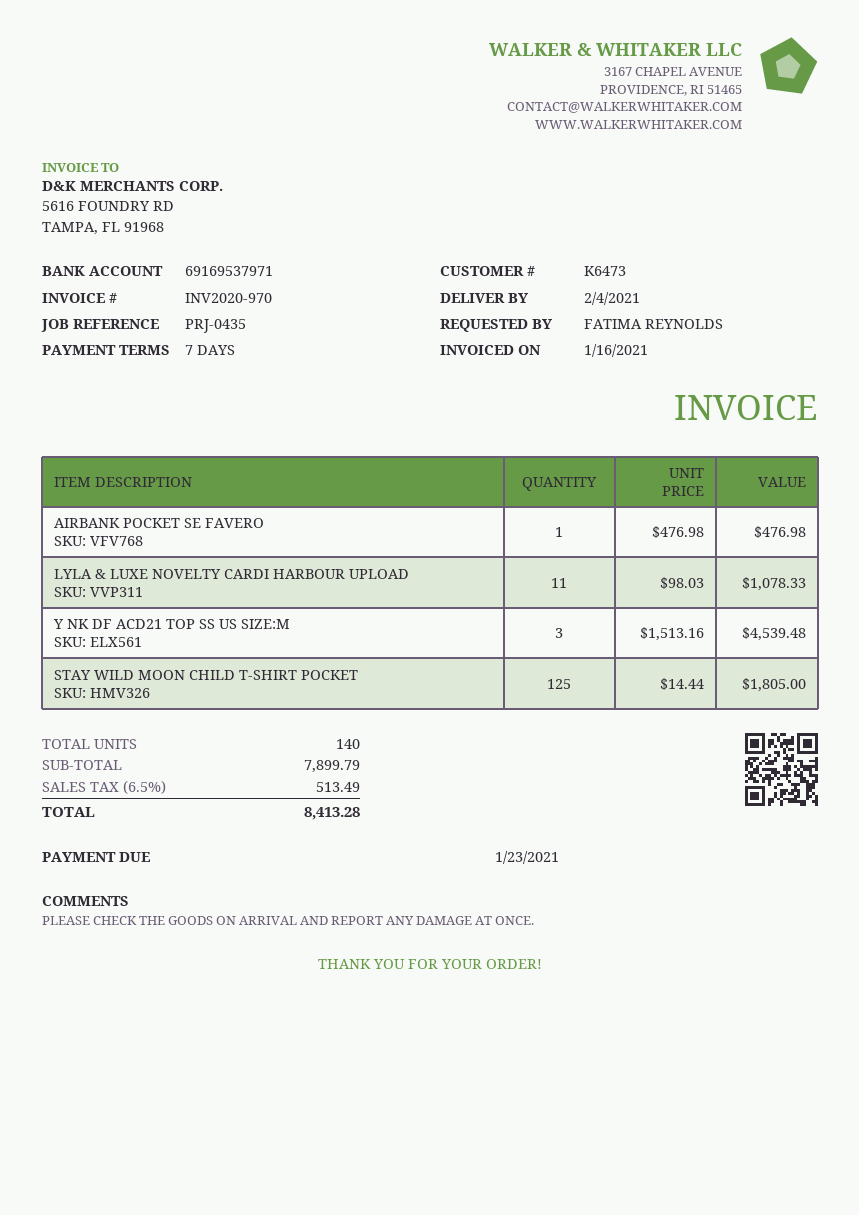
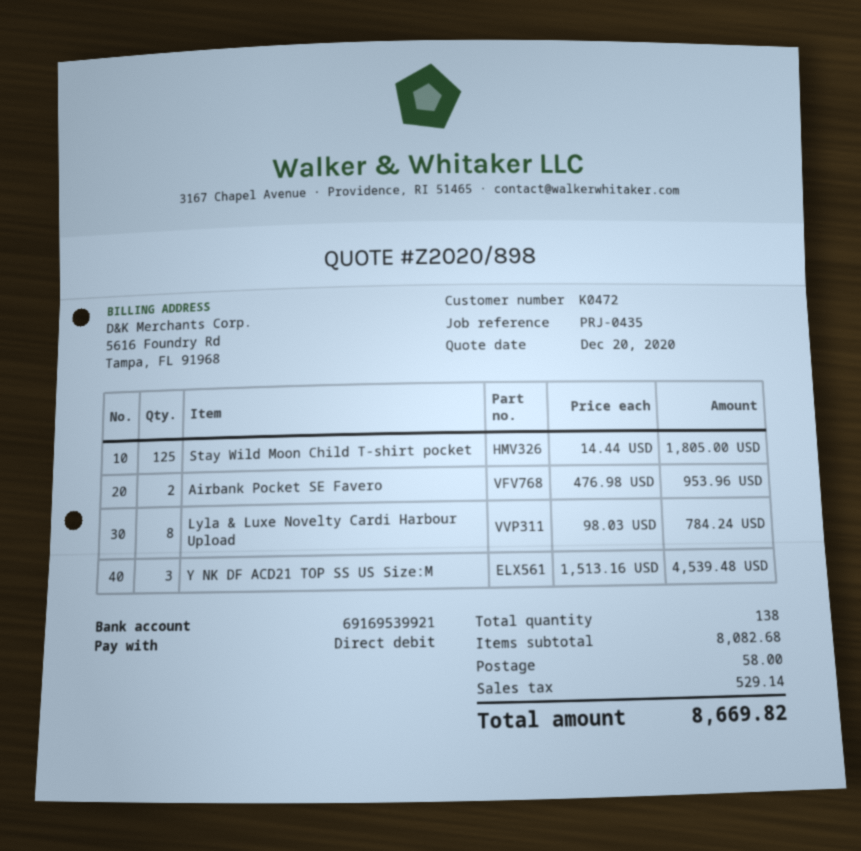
customer number: K6473 -> K0472
bank account: 69169537971 -> 69169539921
AIRBANK POCKET SE FAVERO: 1 x 476.98 = 476.98 -> 2 x 476.98 = 953.96
LYLA & LUXE NOVELTY CARDI HARBOUR UPLOAD: 11 x 98.03 = 1078.33 -> 8 x 98.03 = 784.24
total quantity: 140 -> 138
subtotal: 7899.79 -> 8082.68
shipping: none -> 58.00
tax: 513.49 -> 529.14
total: 8413.28 -> 8669.82

